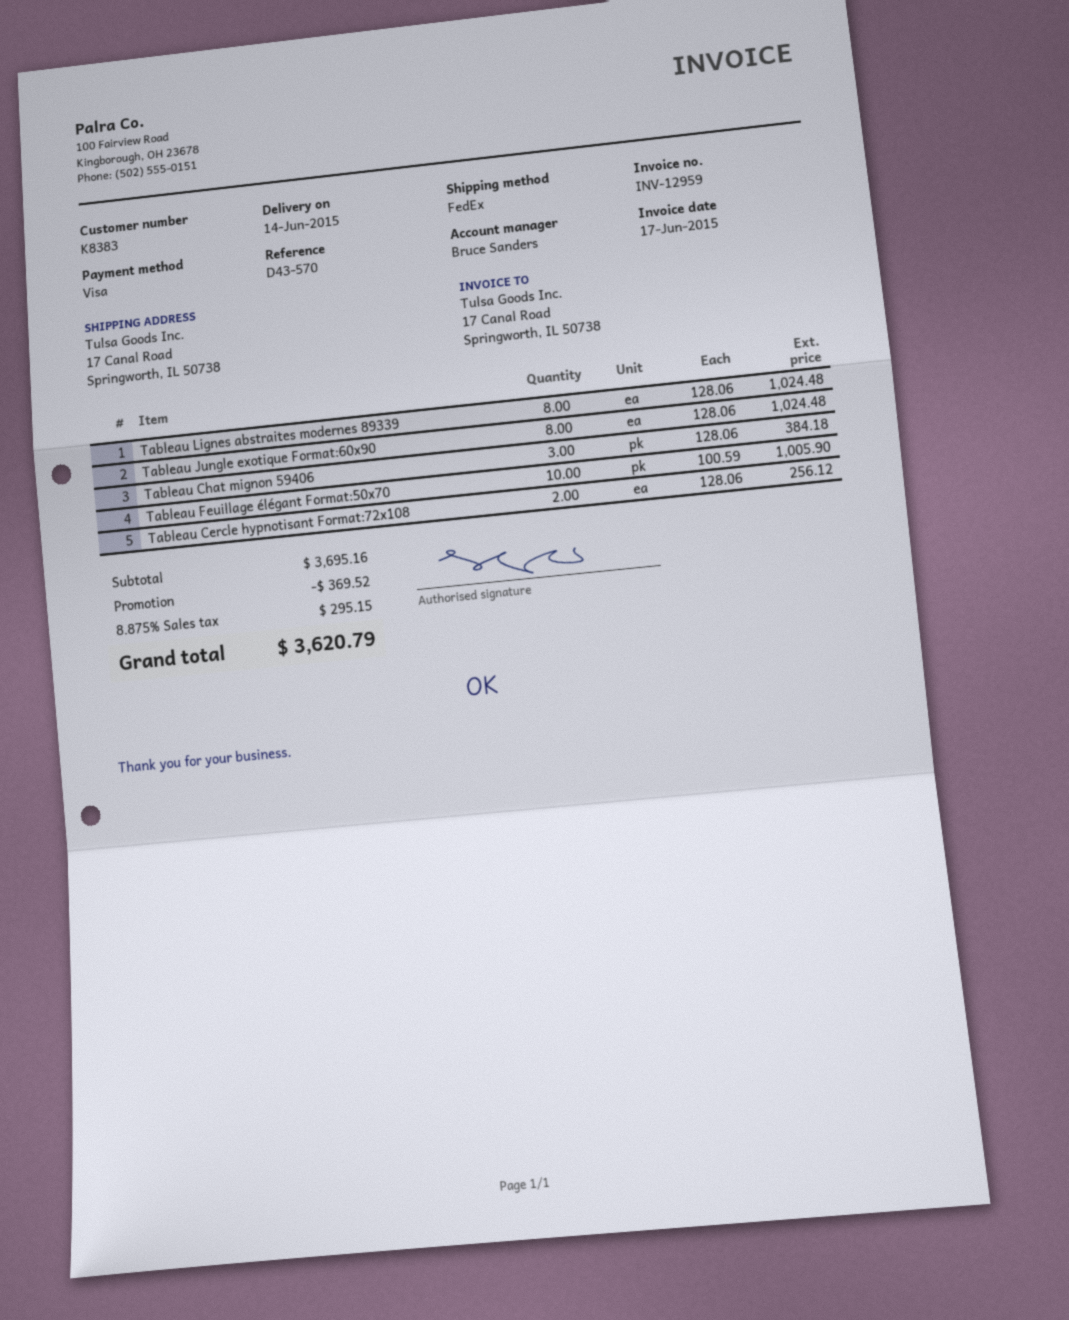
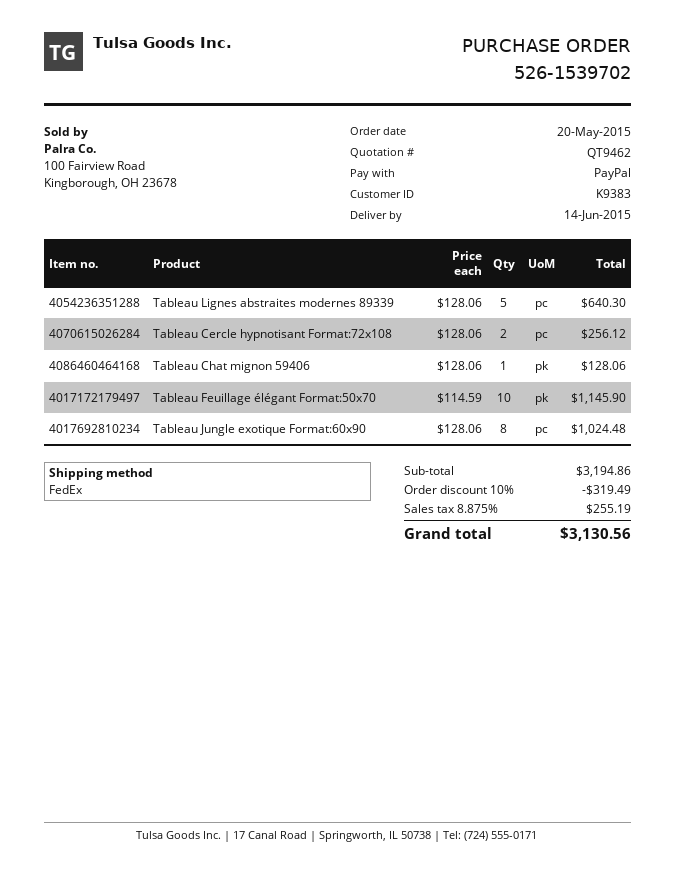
customer number: K8383 -> K9383
payment method: Visa -> PayPal
Tableau Lignes abstraites modernes 89339: 8 x 128.06 = 1024.48 -> 5 x 128.06 = 640.30
Tableau Chat mignon 59406: 3 x 128.06 = 384.18 -> 1 x 128.06 = 128.06
Tableau Feuillage élégant Format:50x70: 10 x 100.59 = 1005.90 -> 10 x 114.59 = 1145.90
subtotal: 3695.16 -> 3194.86
discount: 369.52 -> 319.49
tax: 8.875% = 295.15 -> 8.875% = 255.19
total: 3620.79 -> 3130.56

